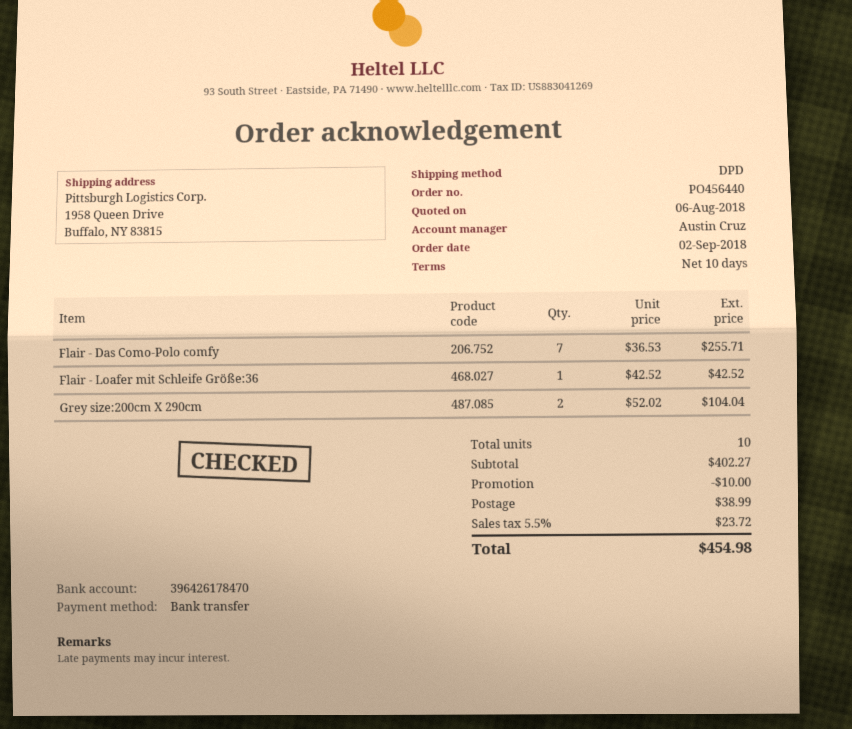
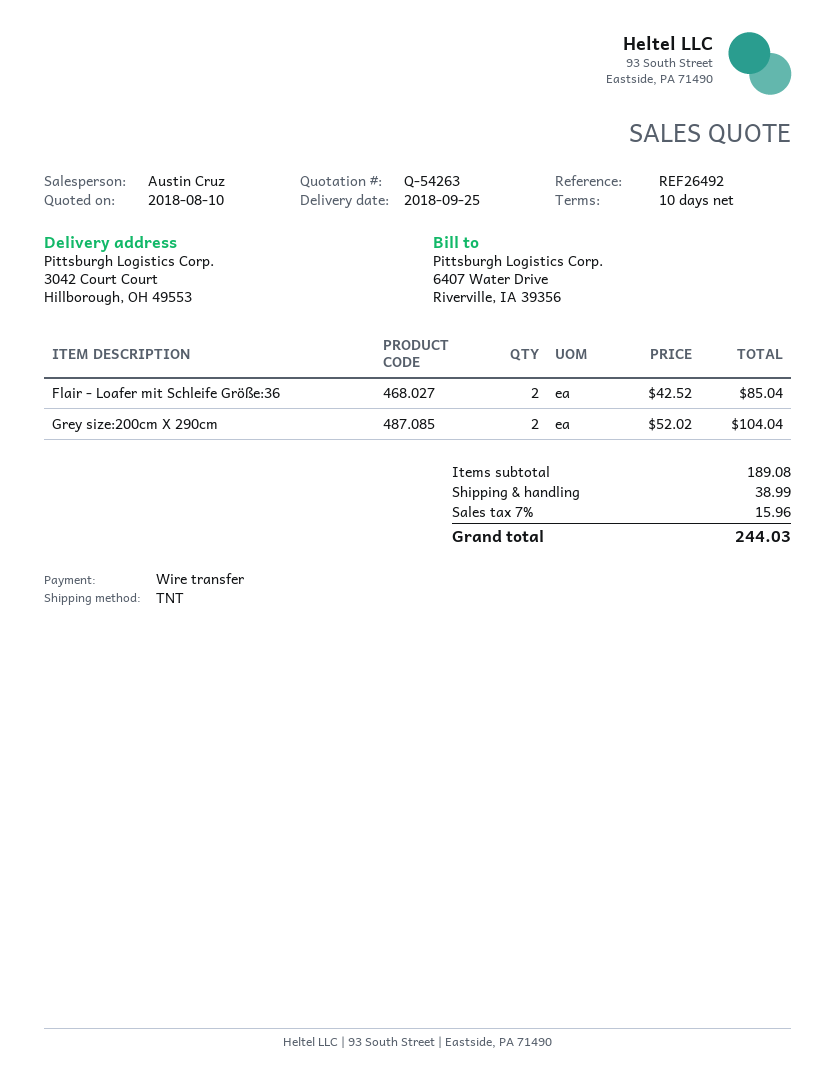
quote date: 2018-08-06 -> 2018-08-10
shipping method: DPD -> TNT
ship to: 1958 Queen Drive, Buffalo, NY 83815 -> 3042 Court Court, Hillborough, OH 49553
Flair - Das Como-Polo comfy: 7 x 36.53 = 255.71 -> none
Flair - Loafer mit Schleife Größe:36: 1 x 42.52 = 42.52 -> 2 x 42.52 = 85.04
subtotal: 402.27 -> 189.08
discount: 10.00 -> none
tax: 5.5% = 23.72 -> 7% = 15.96
total: 454.98 -> 244.03

